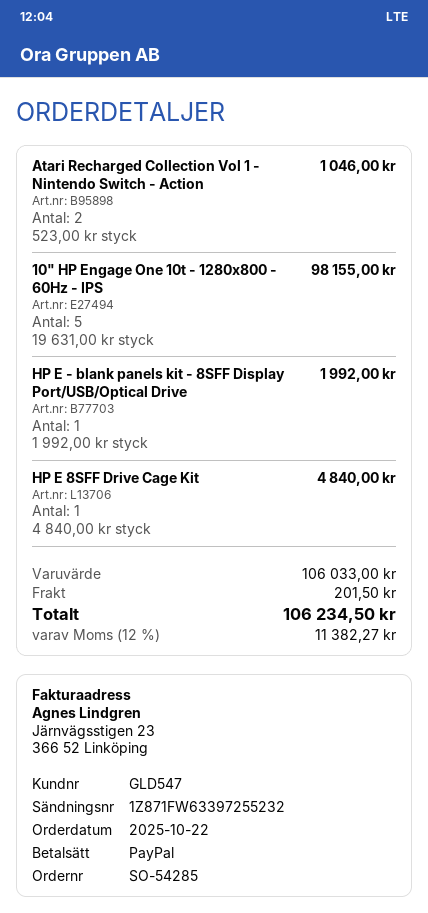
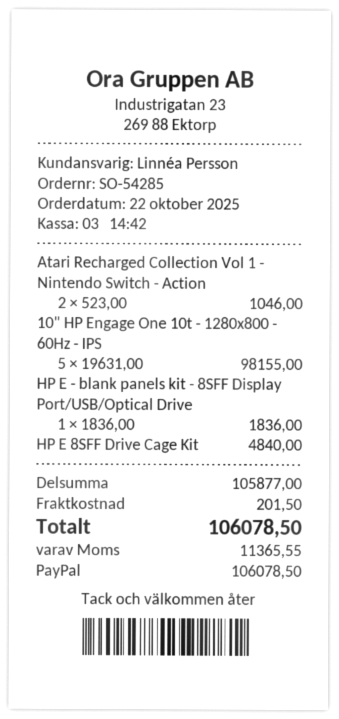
HP E - blank panels kit - 8SFF Display Port/USB/Optical Drive: 1 x 1992.00 = 1992.00 -> 1 x 1836.00 = 1836.00
subtotal: 106033.00 -> 105877.00
tax: 11382.27 -> 11365.55
total: 106234.50 -> 106078.50

